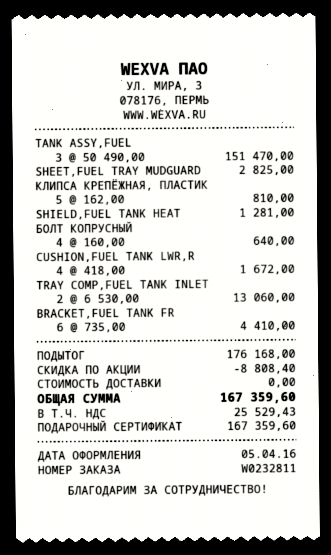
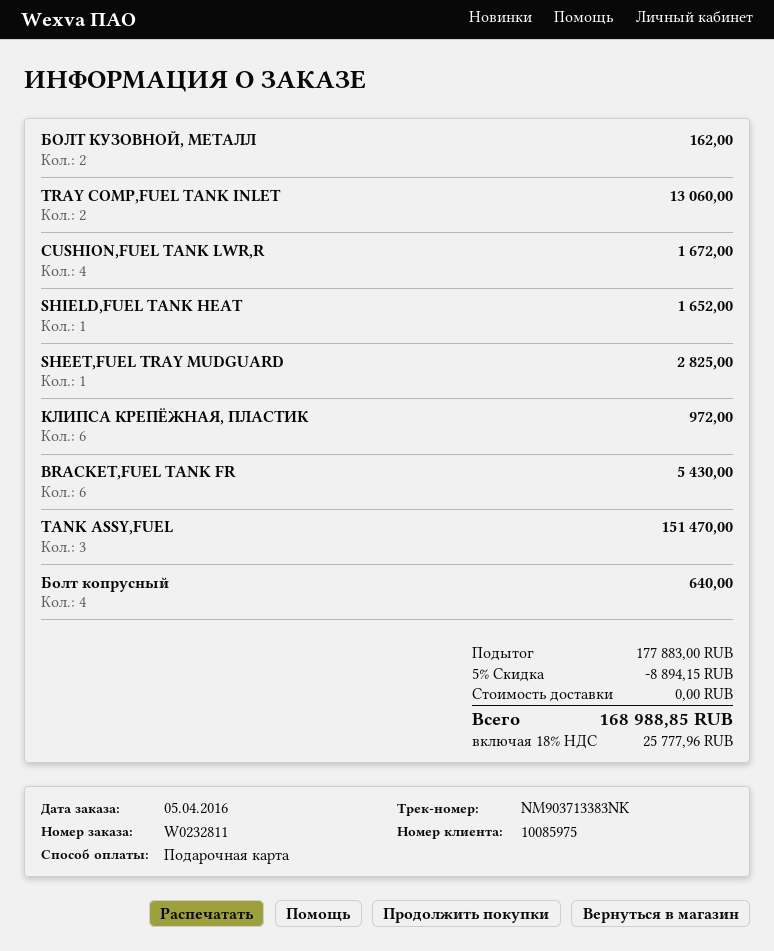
КЛИПСА КРЕПЁЖНАЯ, ПЛАСТИК: 5 for 810.00 -> 6 for 972.00
SHIELD,FUEL TANK HEAT: 1 for 1281.00 -> 1 for 1652.00
BRACKET,FUEL TANK FR: 6 for 4410.00 -> 6 for 5430.00
БОЛТ КУЗОВНОЙ, МЕТАЛЛ: none -> 2 for 162.00
subtotal: 176168.00 -> 177883.00
discount: 8808.40 -> 8894.15
tax: 25529.43 -> 25777.96
total: 167359.60 -> 168988.85

